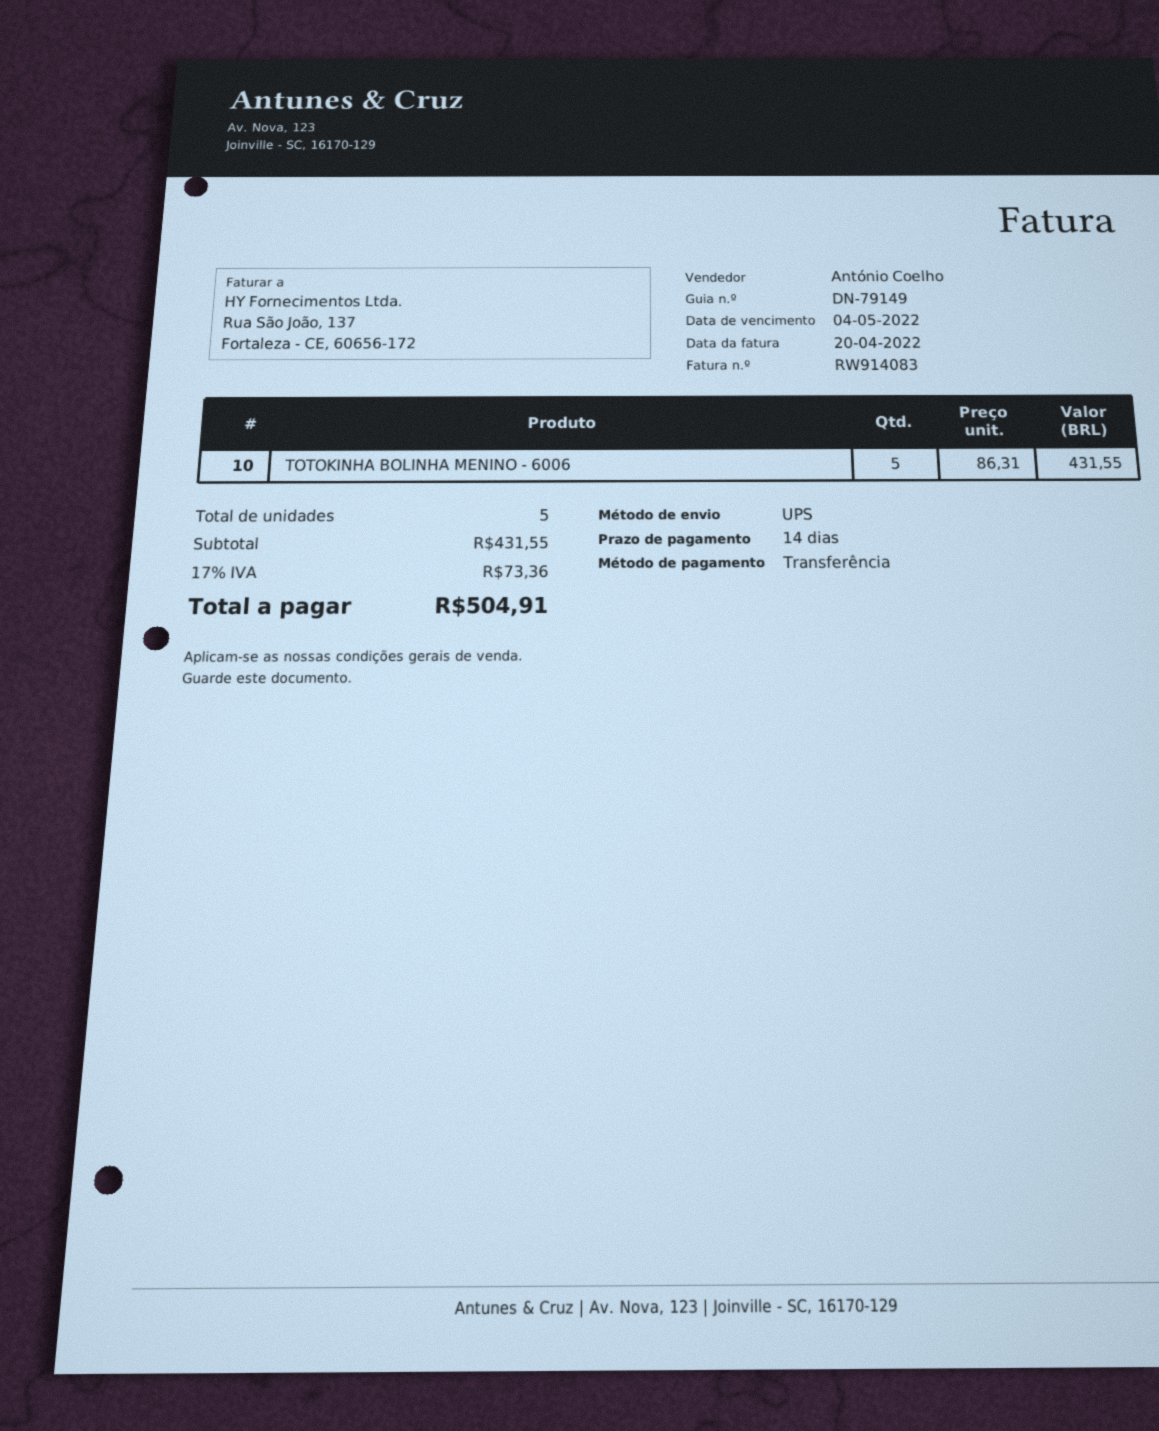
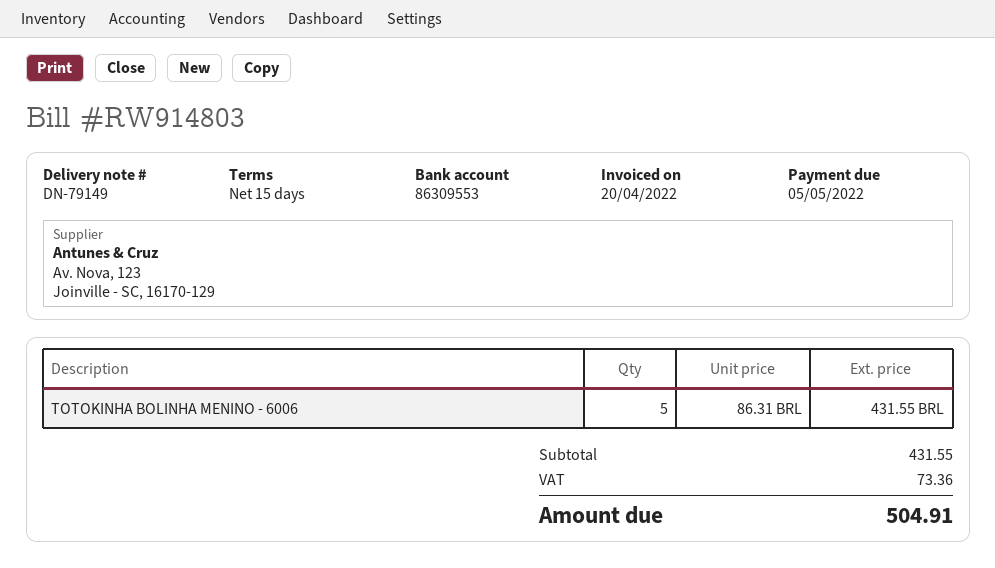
invoice number: RW914083 -> RW914803
payment terms: 14 days -> 15 days
due date: 2022-05-04 -> 2022-05-05

